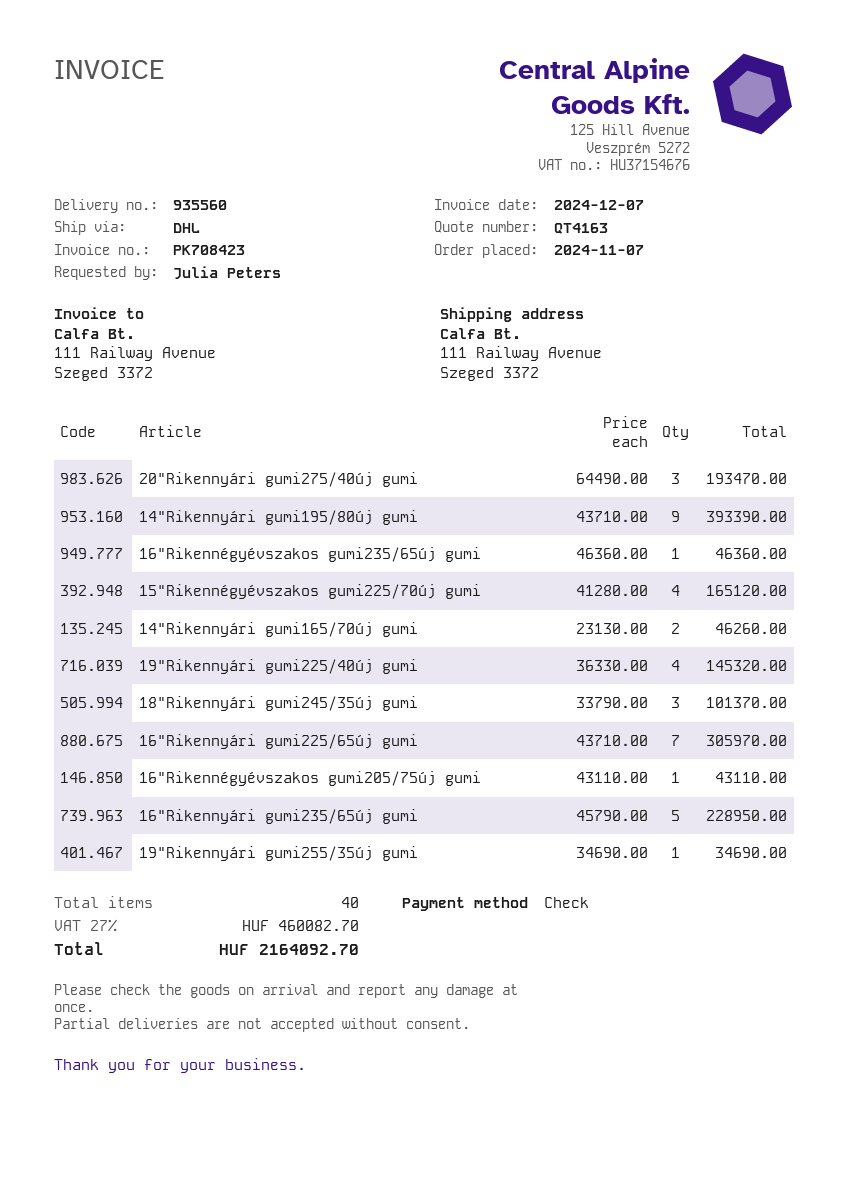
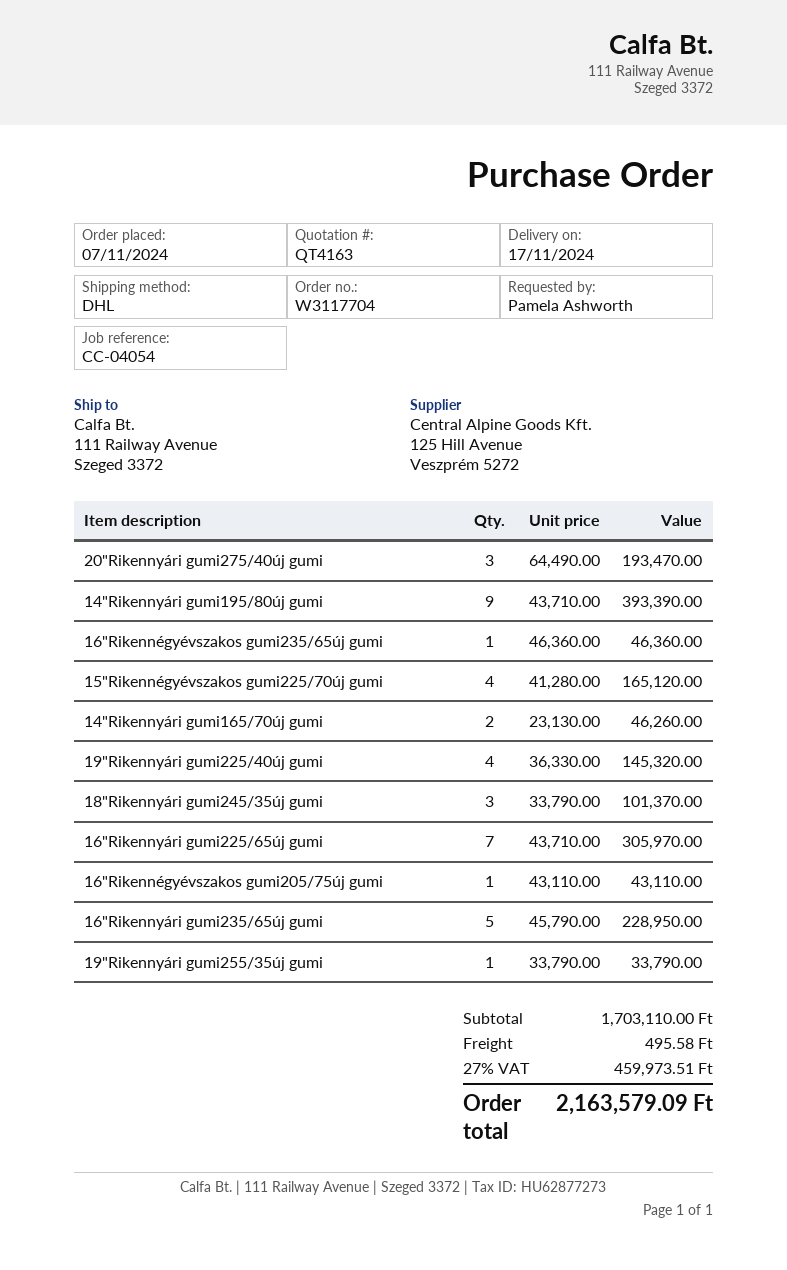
ordered by: Julia Peters -> Pamela Ashworth
19"Rikennyári gumi255/35új gumi: 1 x 34690.00 = 34690.00 -> 1 x 33790.00 = 33790.00
shipping: none -> 495.58
tax: 27% = 460082.70 -> 27% = 459973.51
total: 2164092.70 -> 2163579.09

